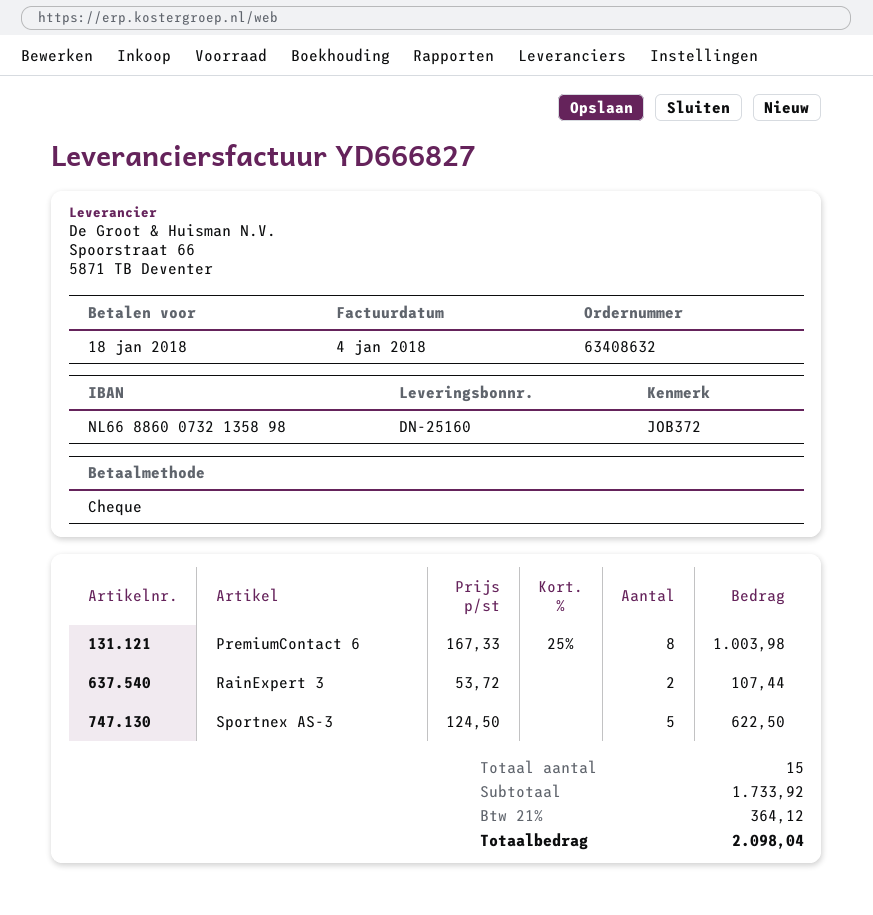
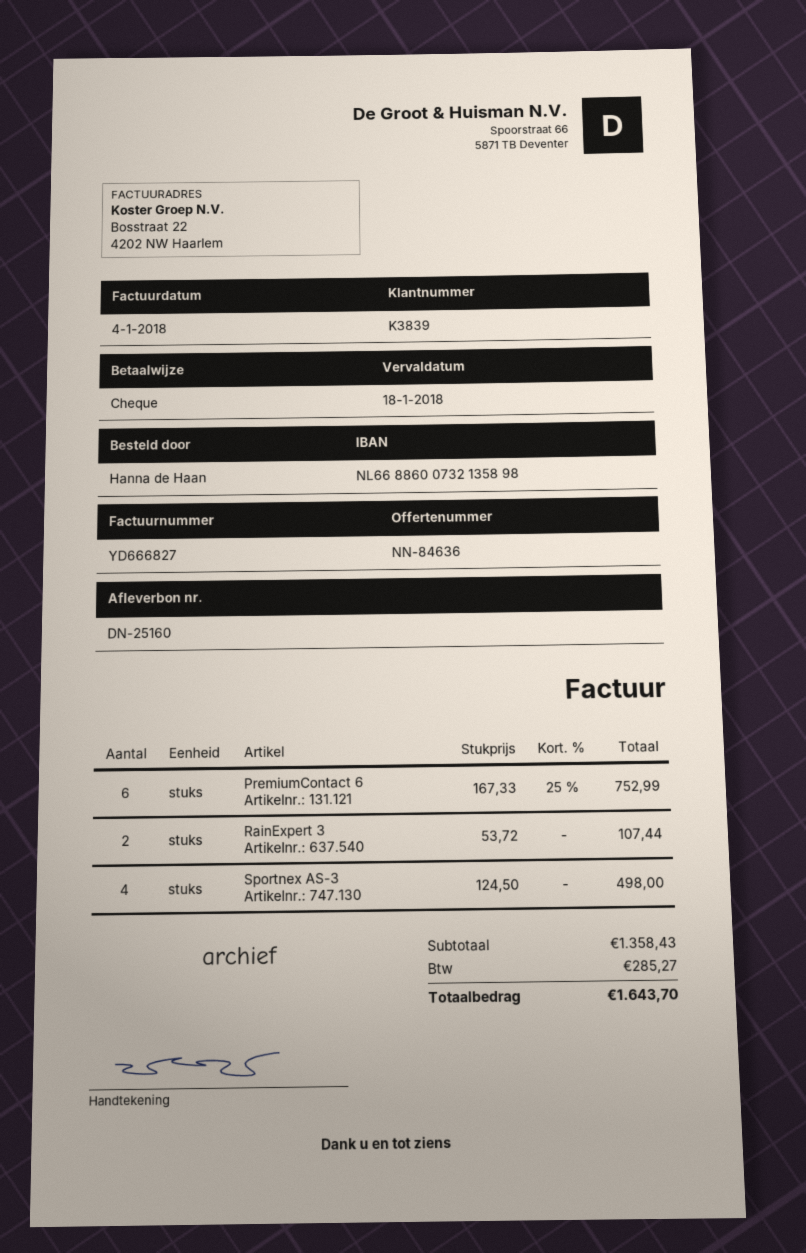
PremiumContact 6: 8 x 167.33 - 25% = 1003.98 -> 6 x 167.33 - 25% = 752.99
Sportnex AS-3: 5 x 124.50 = 622.50 -> 4 x 124.50 = 498.00
subtotal: 1733.92 -> 1358.43
tax: 364.12 -> 285.27
total: 2098.04 -> 1643.70

